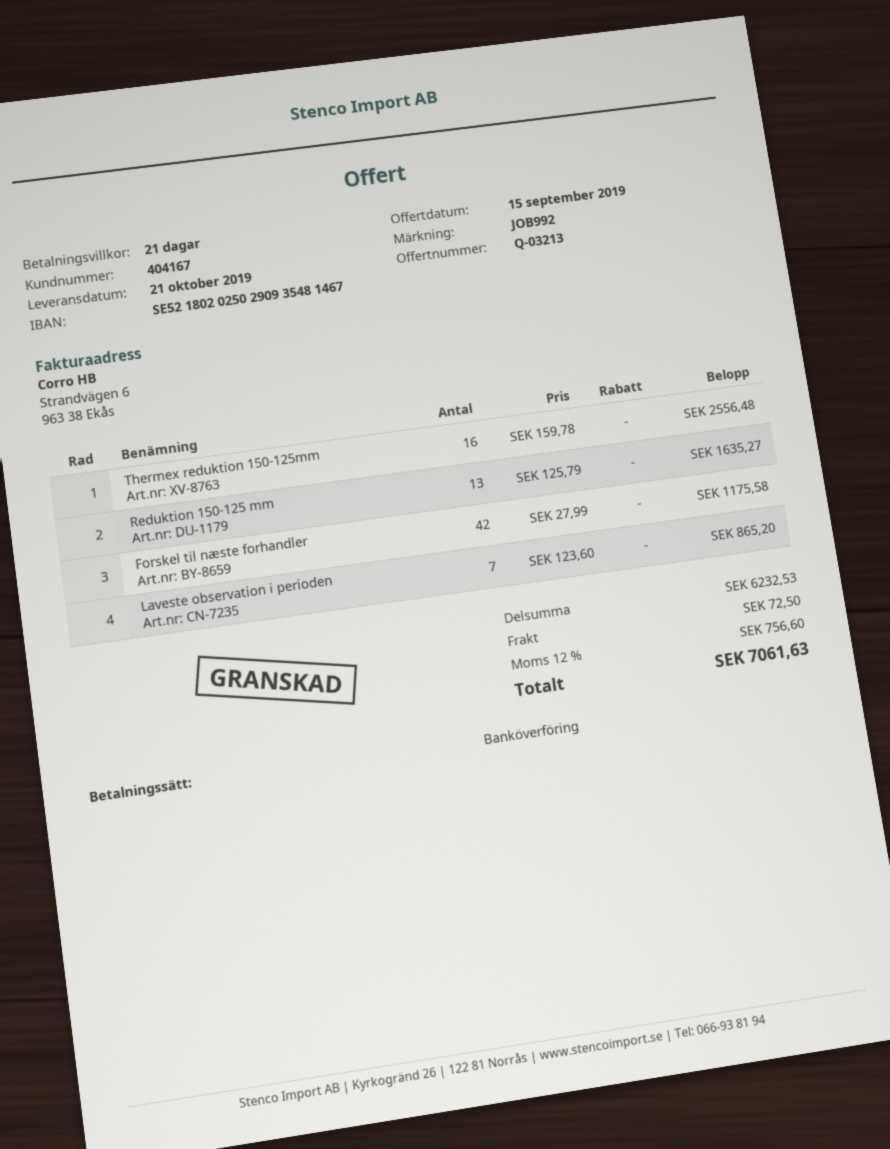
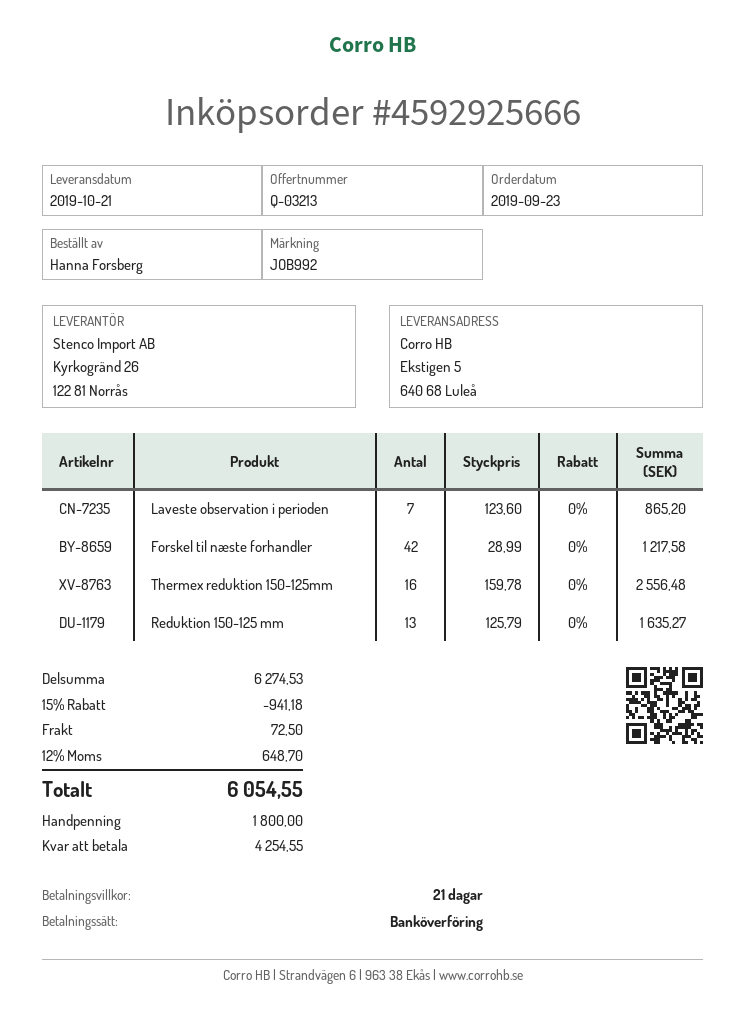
Forskel til næste forhandler: 42 x 27.99 = 1175.58 -> 42 x 28.99 = 1217.58
subtotal: 6232.53 -> 6274.53
discount: none -> 15% = 941.18
tax: 12% = 756.60 -> 12% = 648.70
total: 7061.63 -> 6054.55

